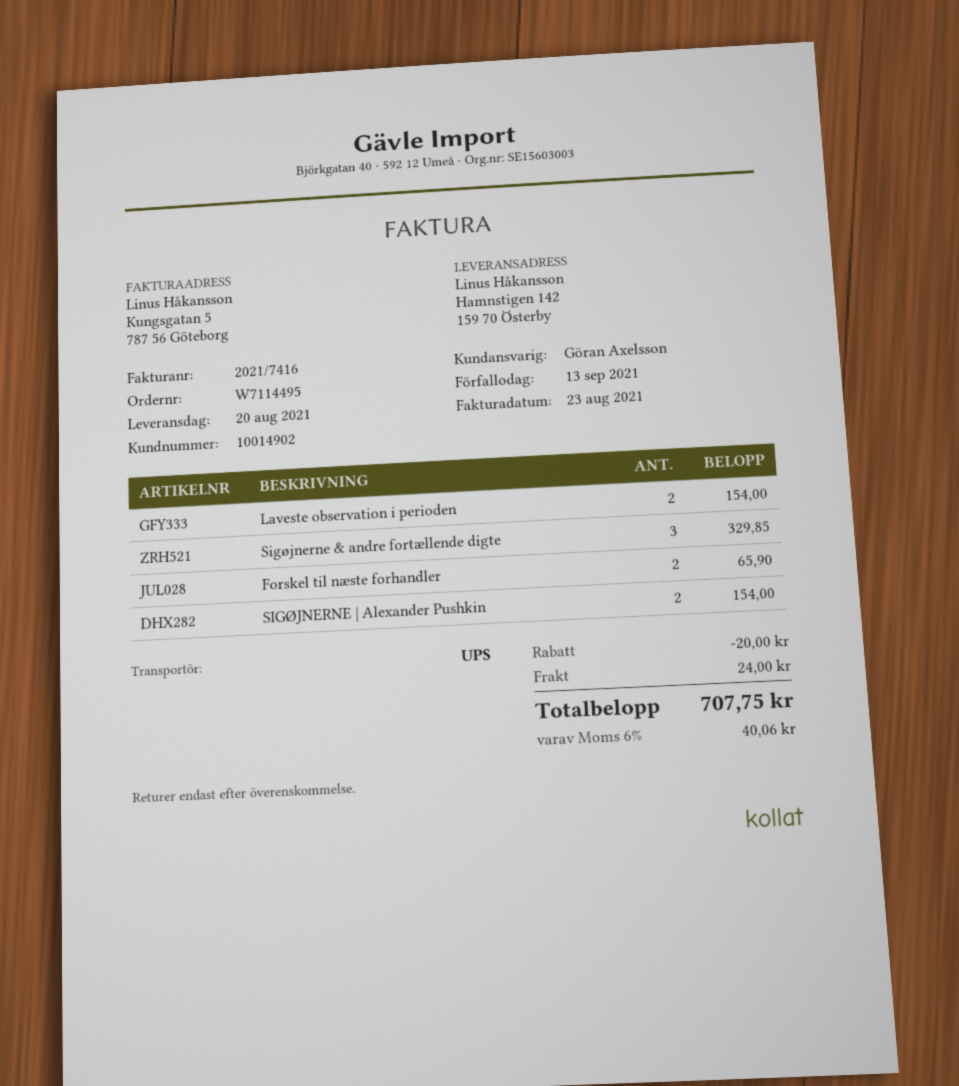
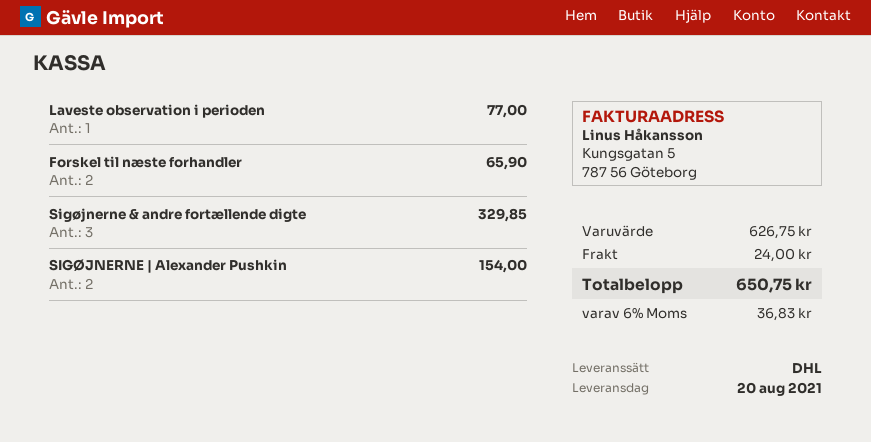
shipping method: UPS -> DHL
Laveste observation i perioden: 2 for 154.00 -> 1 for 77.00
discount: 20.00 -> none
tax: 6% = 40.06 -> 6% = 36.83
total: 707.75 -> 650.75

